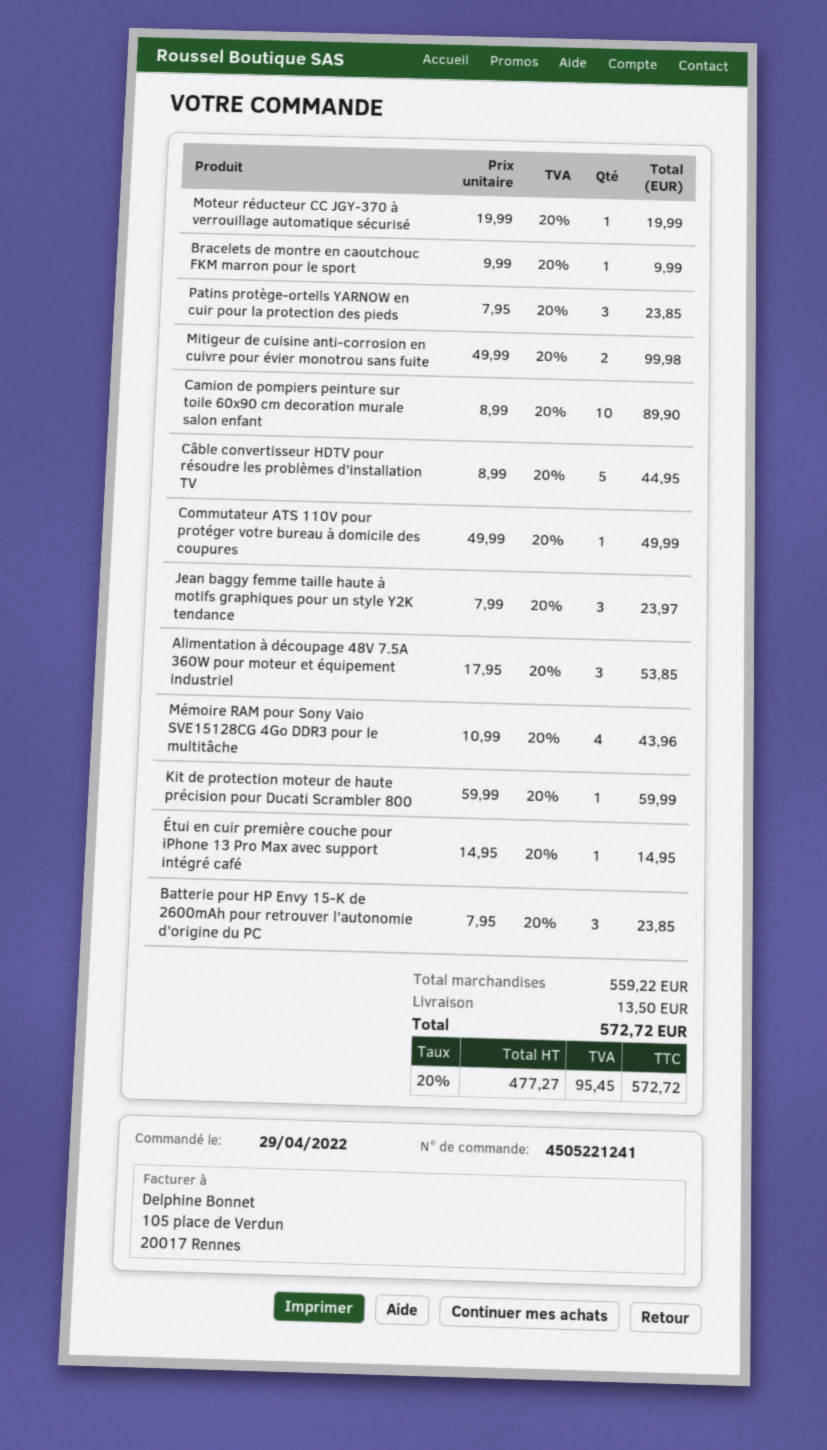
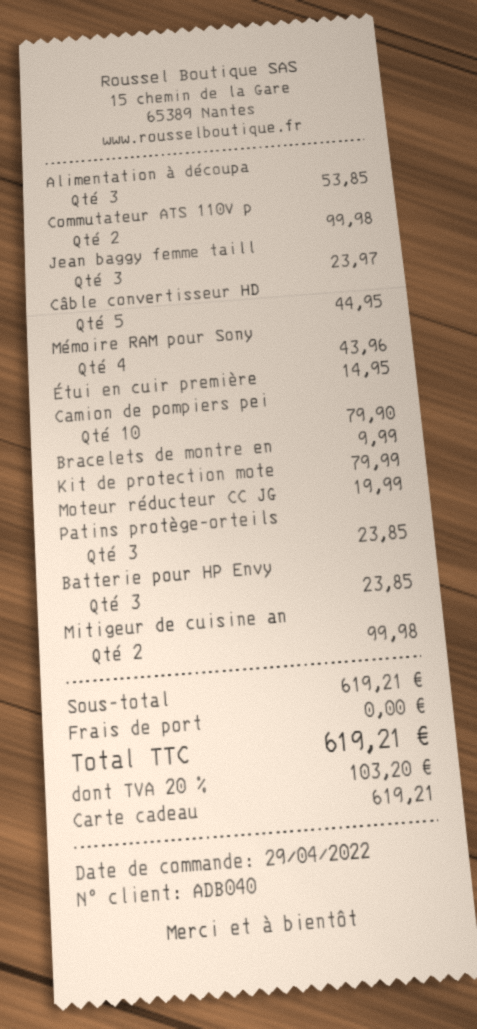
Camion de pompiers peinture sur toile 60x90 cm decoration murale salon enfant: 10 for 89.90 -> 10 for 79.90
Commutateur ATS 110V pour protéger votre bureau à domicile des coupures: 1 for 49.99 -> 2 for 99.98
Kit de protection moteur de haute précision pour Ducati Scrambler 800: 1 for 59.99 -> 1 for 79.99
subtotal: 559.22 -> 619.21
shipping: 13.50 -> 0.00
tax: 20% = 95.45 -> 20% = 103.20
total: 572.72 -> 619.21

